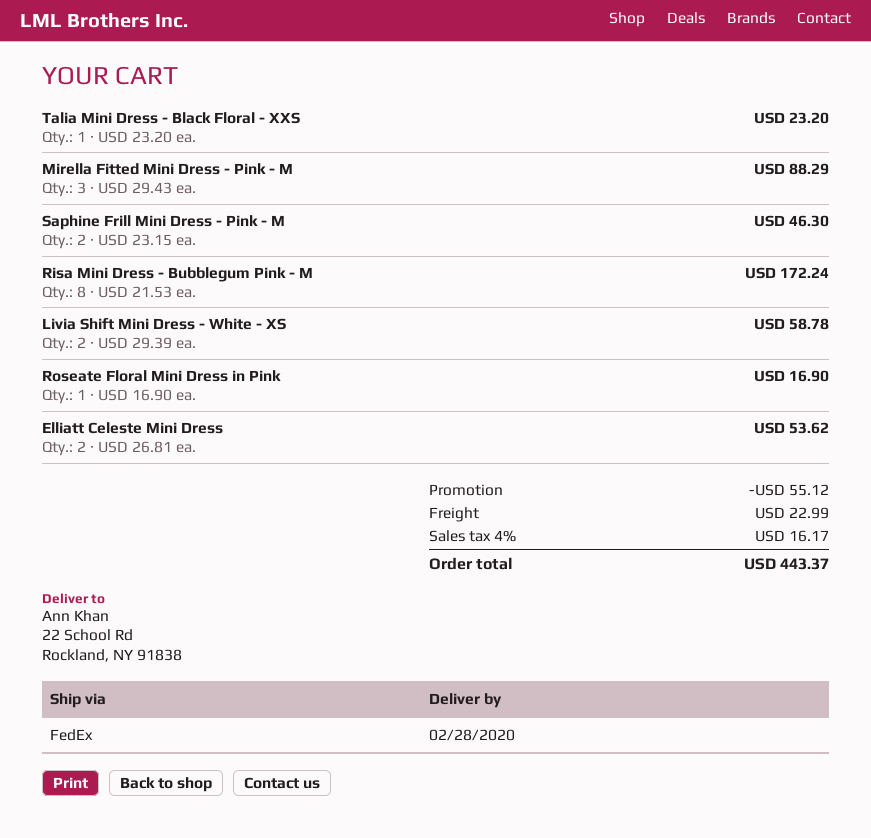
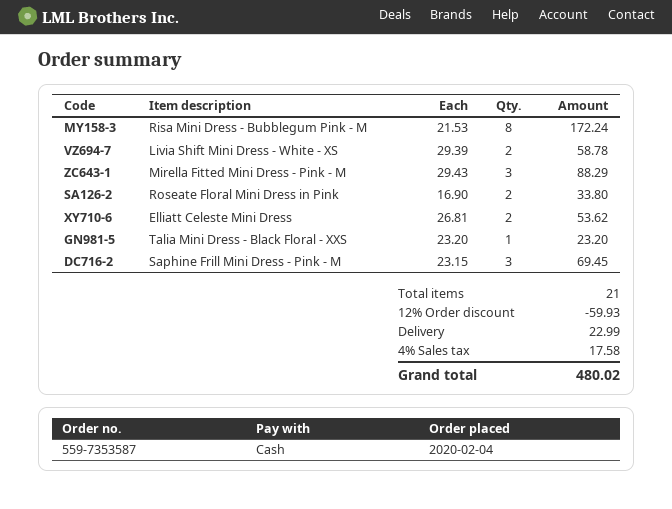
Saphine Frill Mini Dress - Pink - M: 2 x 23.15 = 46.30 -> 3 x 23.15 = 69.45
Roseate Floral Mini Dress in Pink: 1 x 16.90 = 16.90 -> 2 x 16.90 = 33.80
discount: 55.12 -> 59.93
tax: 4% = 16.17 -> 4% = 17.58
total: 443.37 -> 480.02

